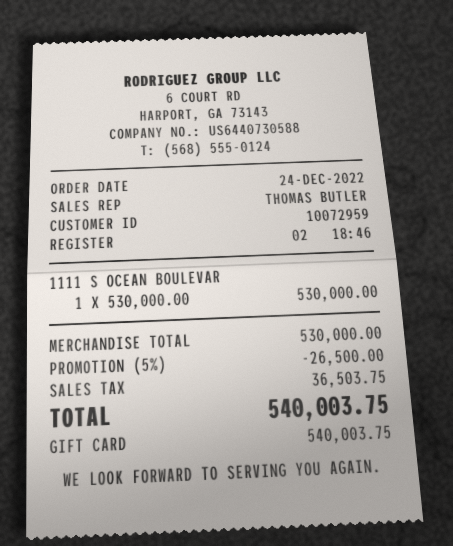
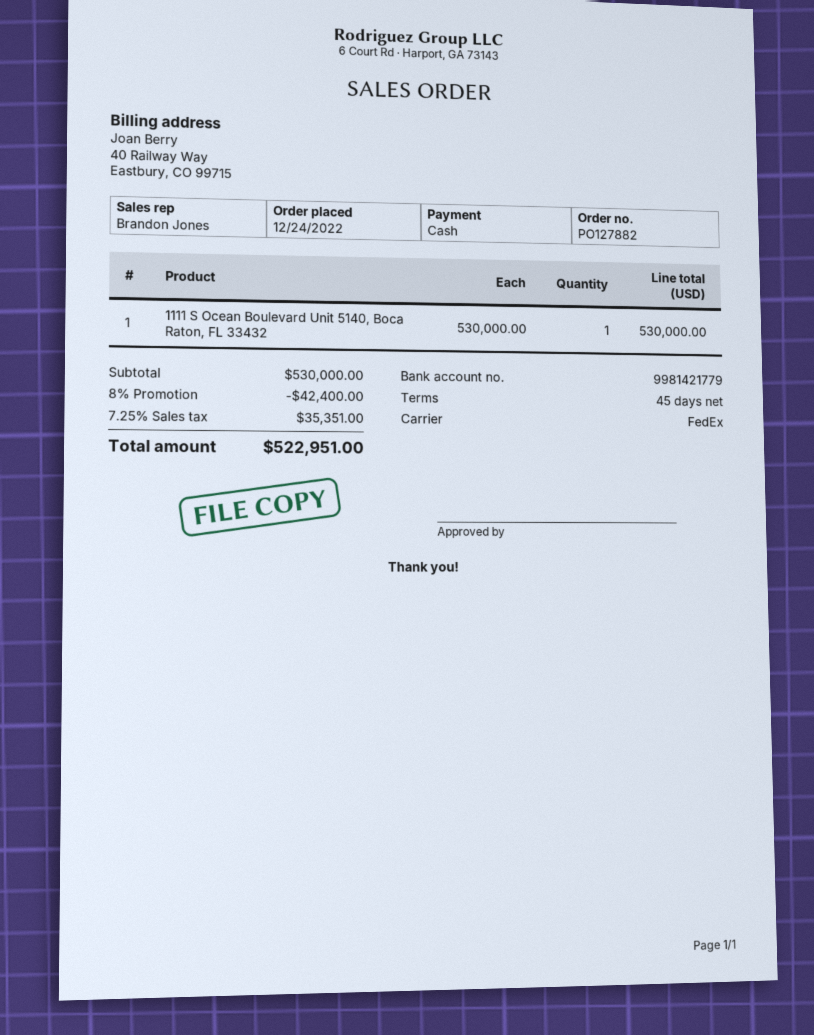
sales rep: THOMAS BUTLER -> Brandon Jones
payment method: gift card -> cash
discount: 5% = 26500.00 -> 8% = 42400.00
tax: 36503.75 -> 35351.00
total: 540003.75 -> 522951.00

